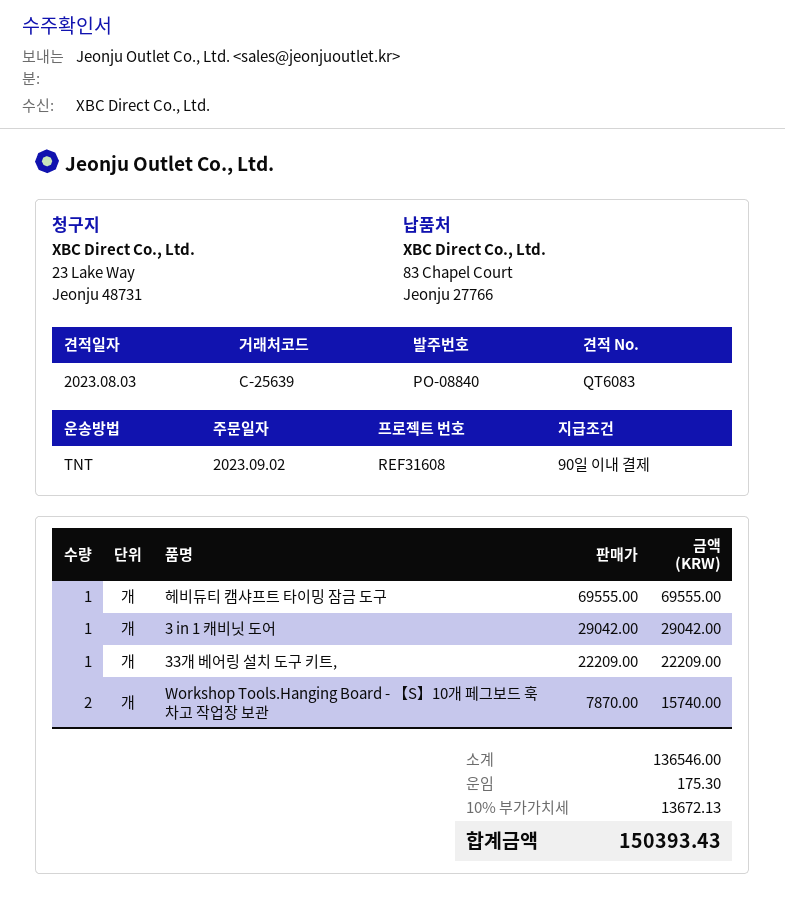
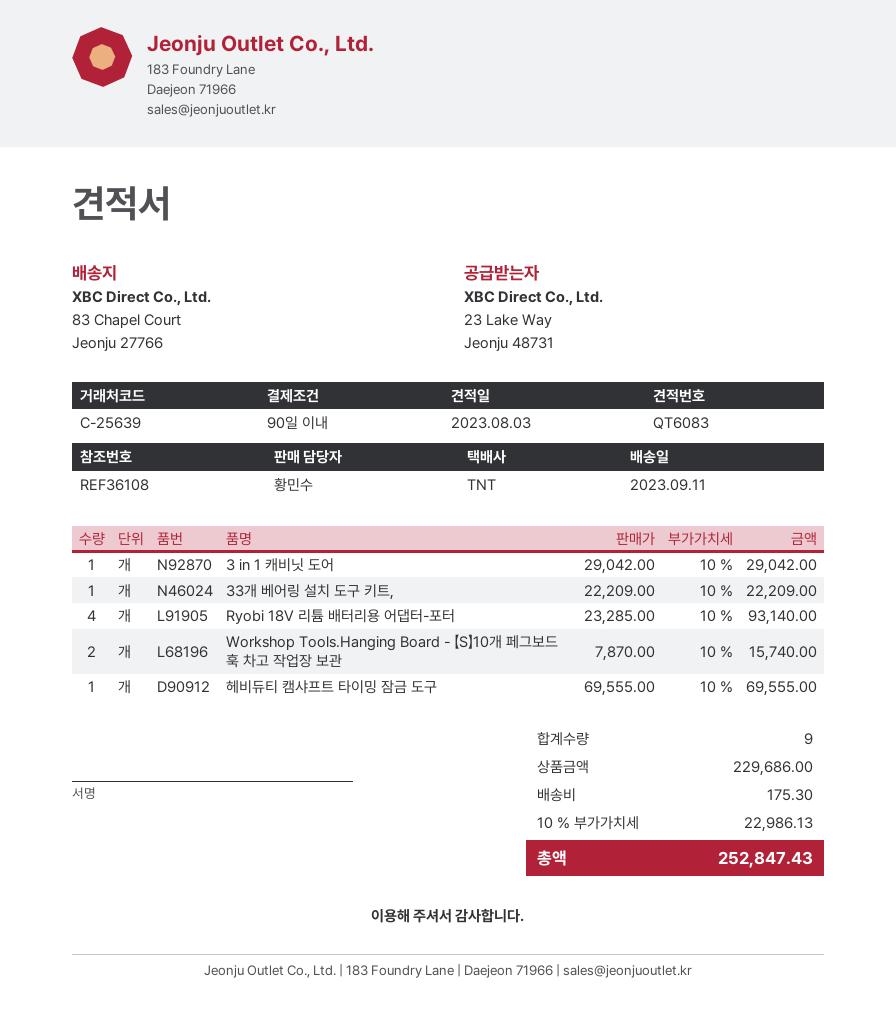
reference: REF31608 -> REF36108
Ryobi 18V 리튬 배터리용 어댑터-포터: none -> 4 x 23285.00 = 93140.00
subtotal: 136546.00 -> 229686.00
tax: 10% = 13672.13 -> 10% = 22986.13
total: 150393.43 -> 252847.43

